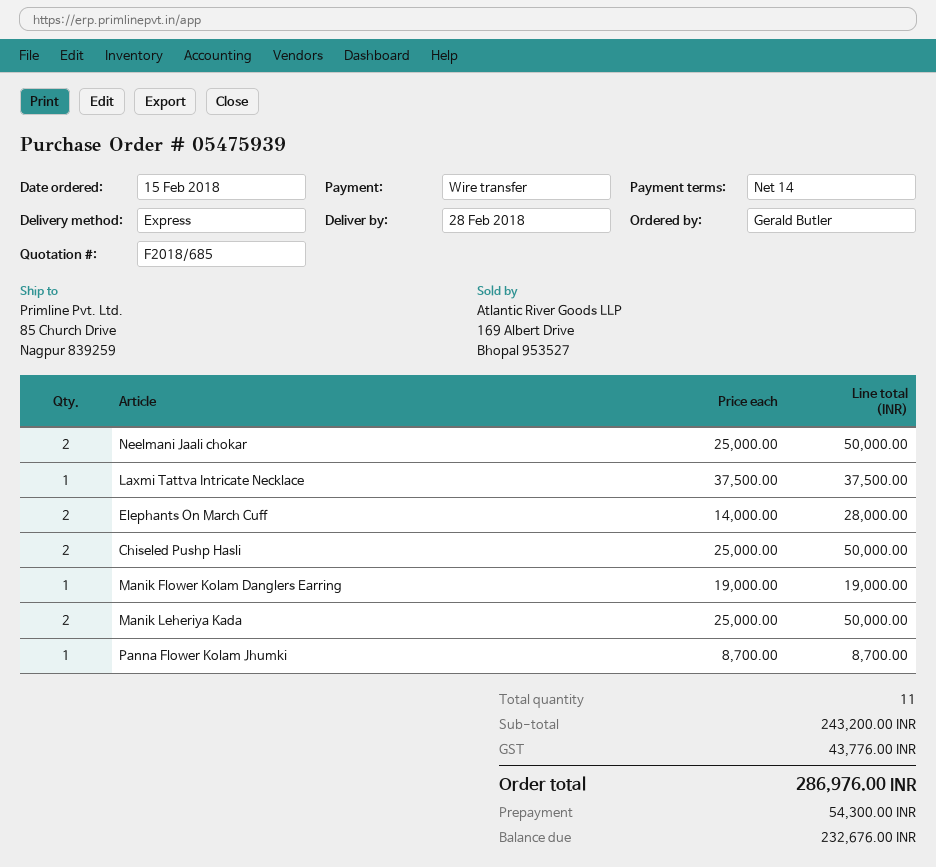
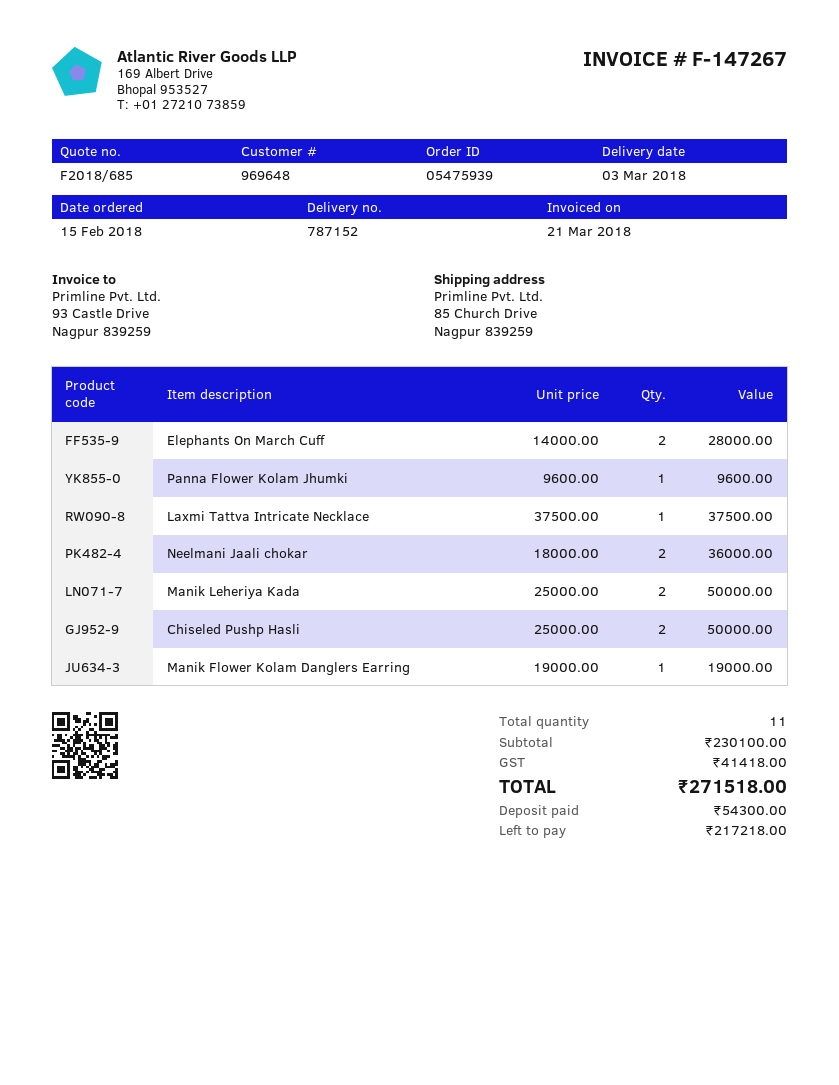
delivery date: 2018-02-28 -> 2018-03-03
Neelmani Jaali chokar: 2 x 25000.00 = 50000.00 -> 2 x 18000.00 = 36000.00
Panna Flower Kolam Jhumki: 1 x 8700.00 = 8700.00 -> 1 x 9600.00 = 9600.00
subtotal: 243200.00 -> 230100.00
tax: 43776.00 -> 41418.00
total: 286976.00 -> 271518.00
balance: 232676.00 -> 217218.00

